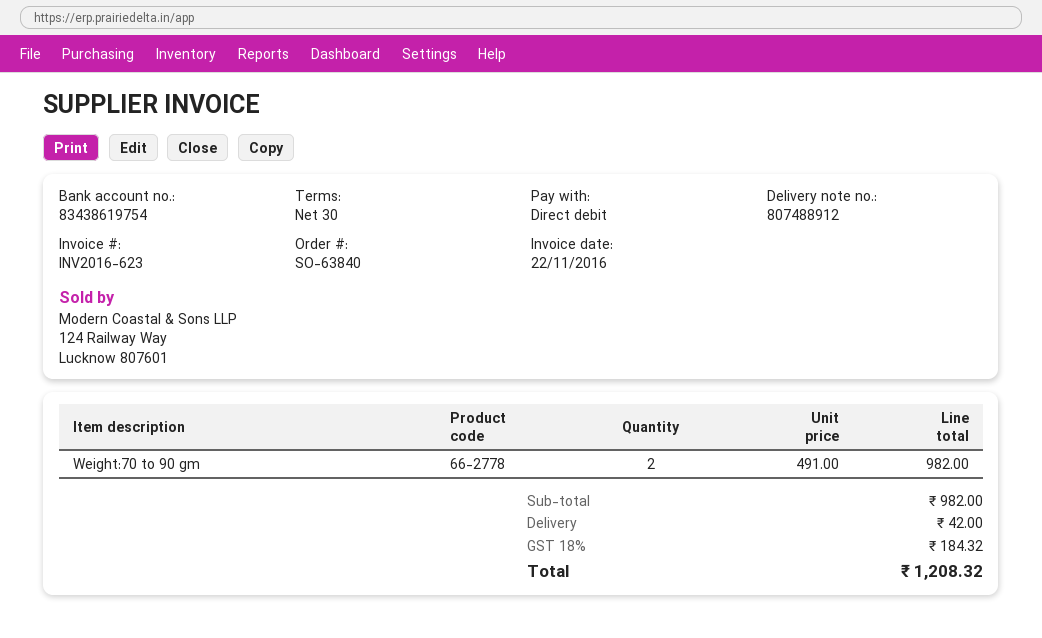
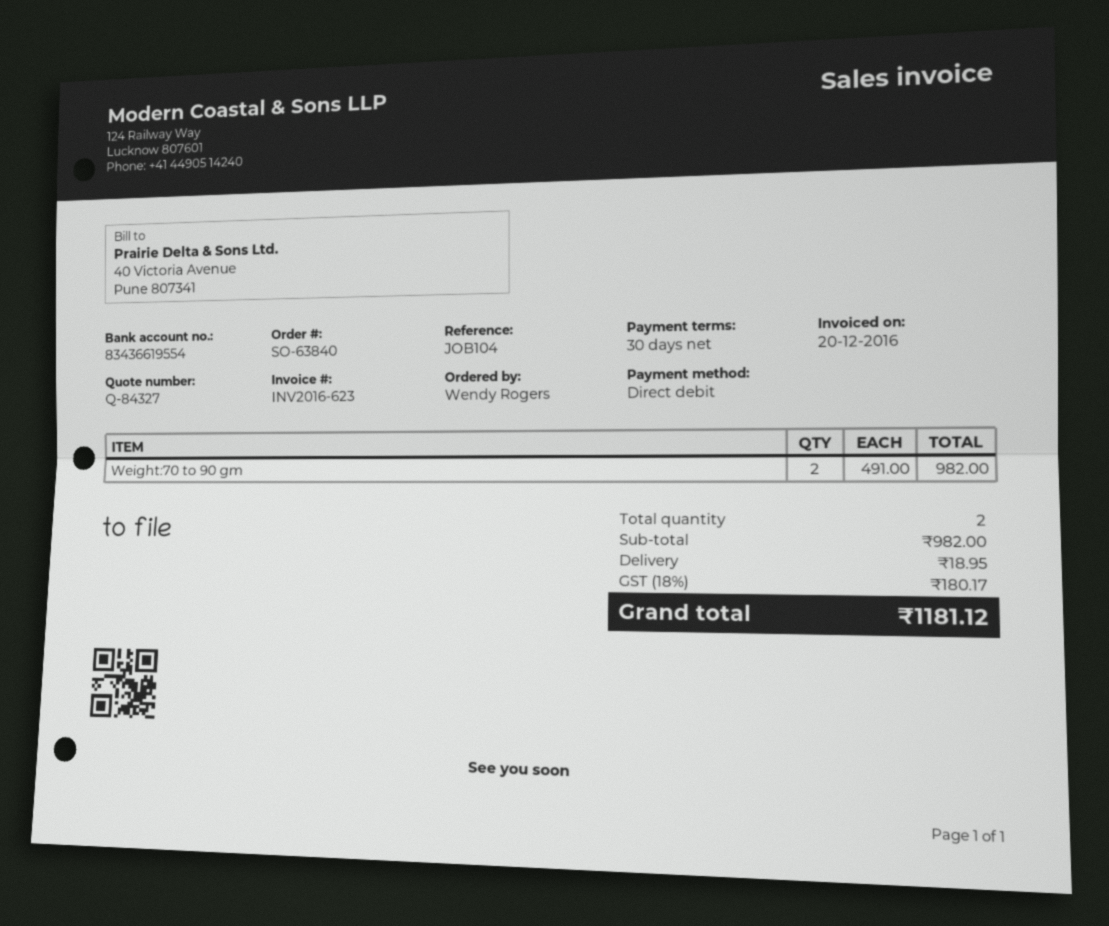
invoice date: 2016-11-22 -> 2016-12-20
bank account: 83438619754 -> 83436619554
shipping: 42.00 -> 18.95
tax: 18% = 184.32 -> 18% = 180.17
total: 1208.32 -> 1181.12

